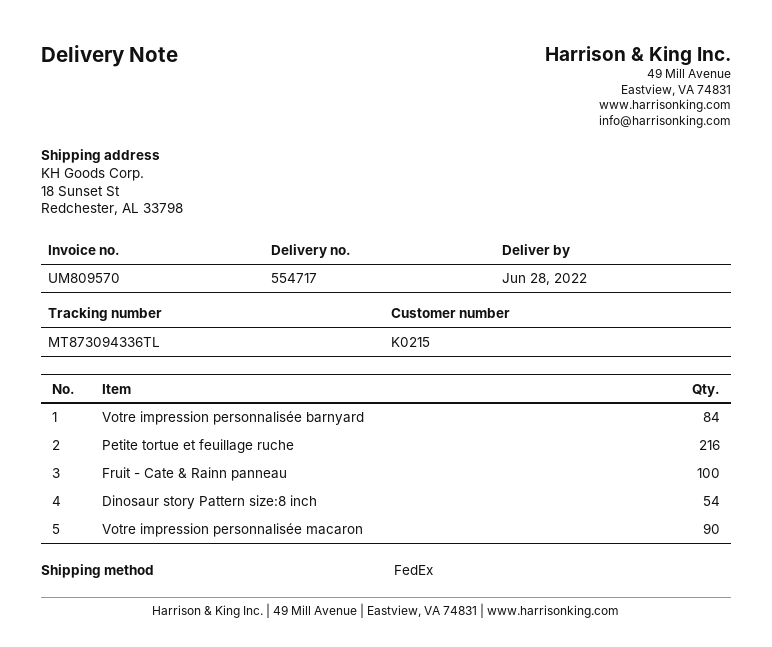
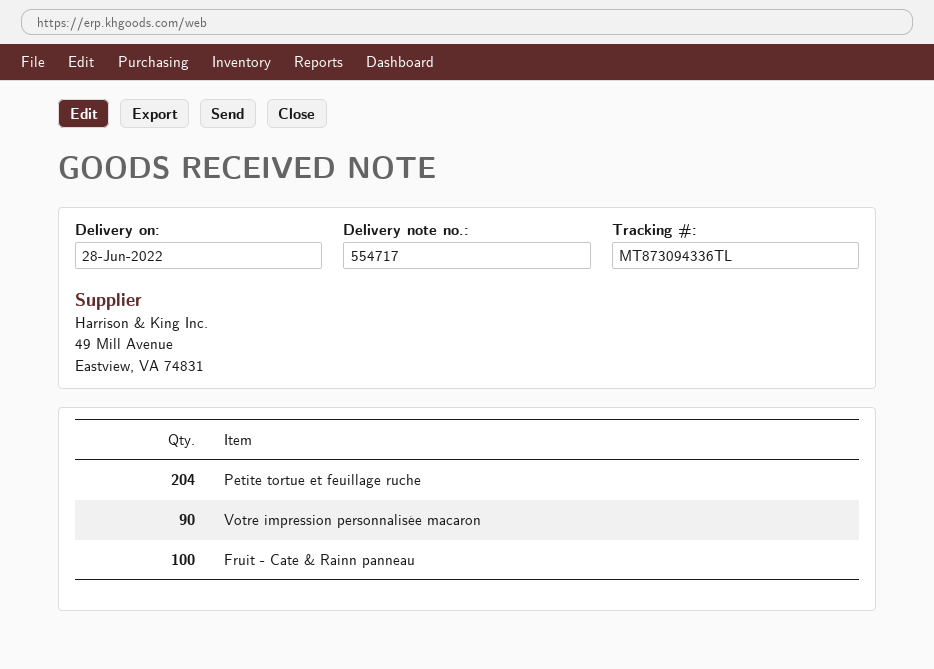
Votre impression personnalisée barnyard: 84 -> none
Petite tortue et feuillage ruche: 216 -> 204
Dinosaur story Pattern size:8 inch: 54 -> none

